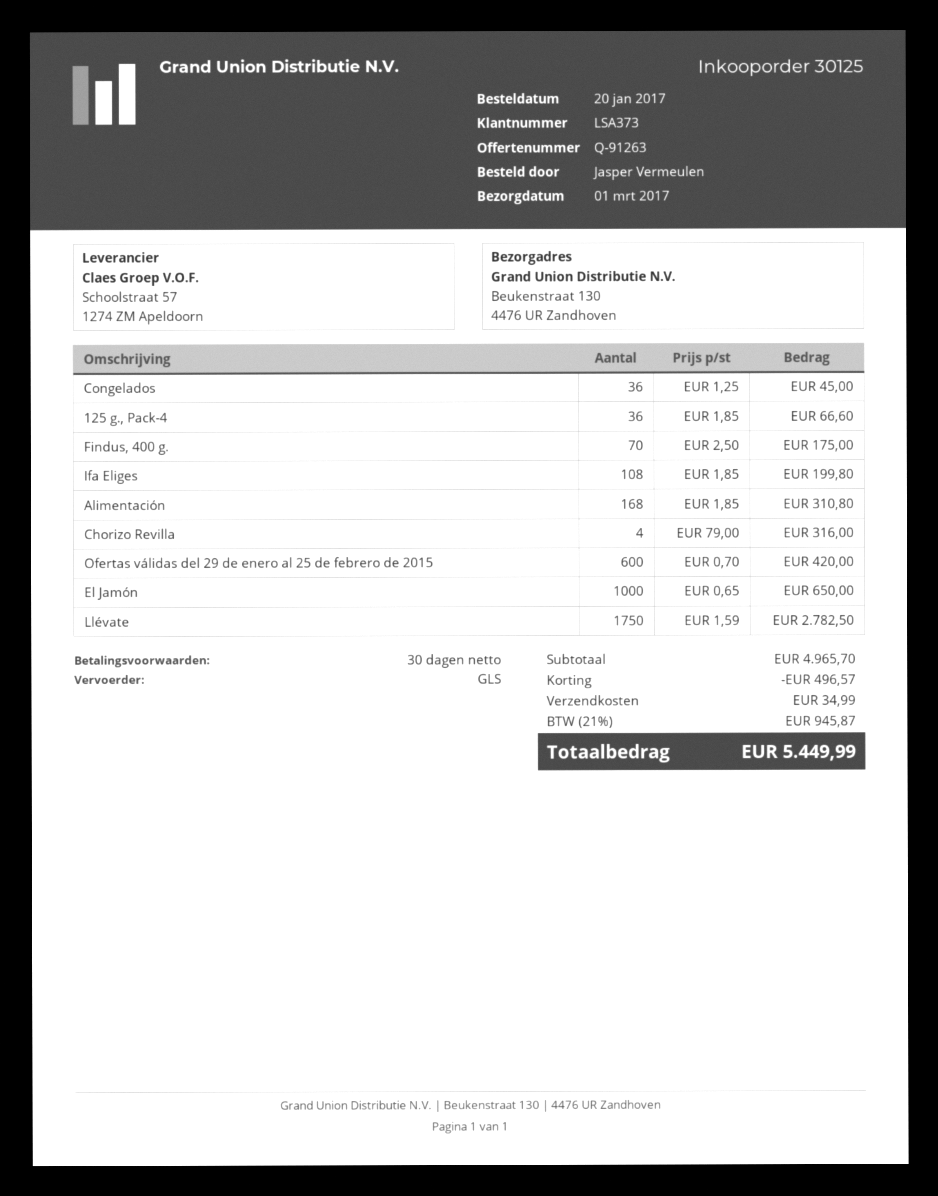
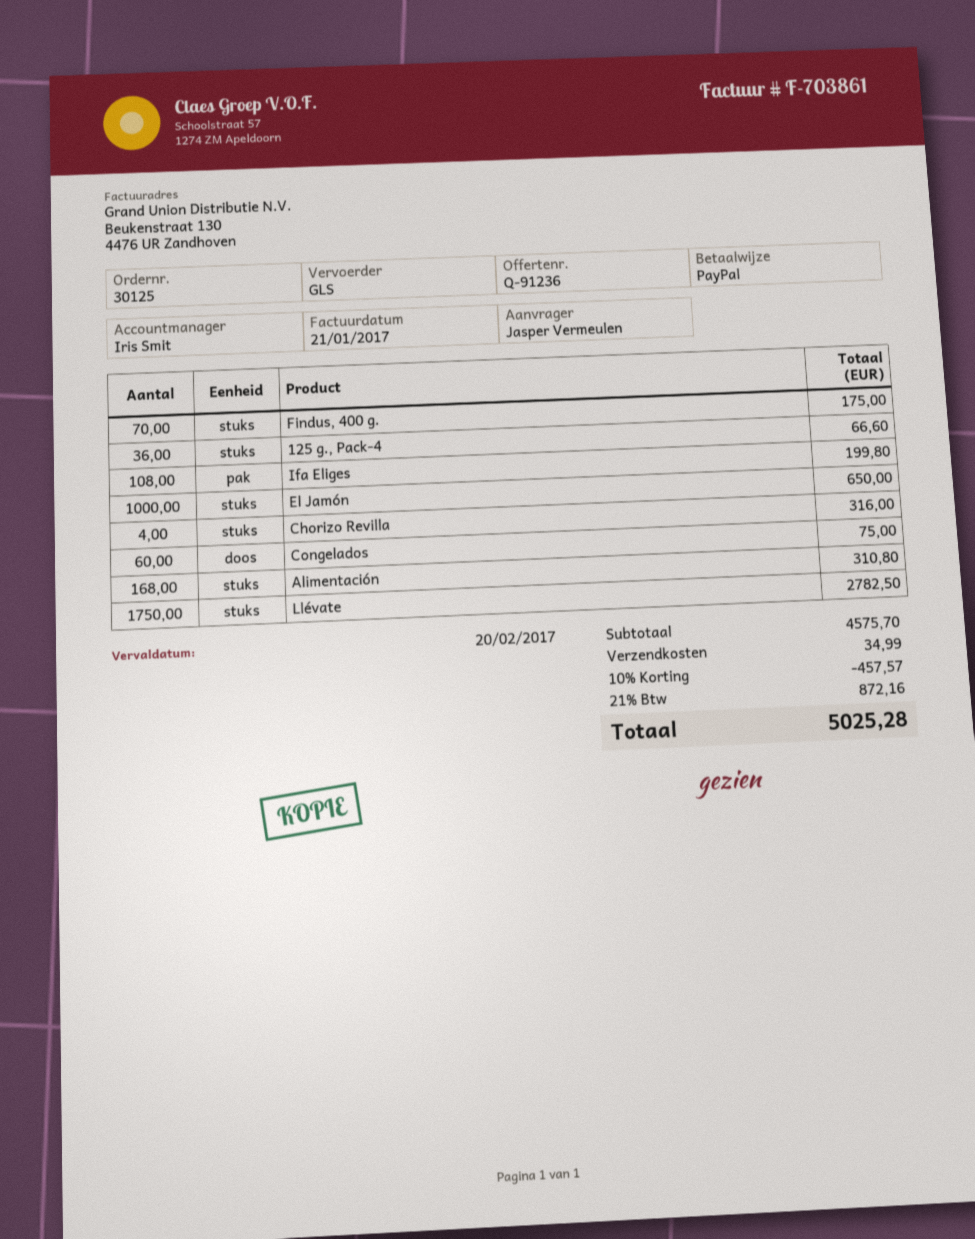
quote number: Q-91263 -> Q-91236
Congelados: 36 for 45.00 -> 60 for 75.00
Ofertas válidas del 29 de enero al 25 de febrero de 2015: 600 for 420.00 -> none
subtotal: 4965.70 -> 4575.70
discount: 496.57 -> 457.57
tax: 21% = 945.87 -> 21% = 872.16
total: 5449.99 -> 5025.28

